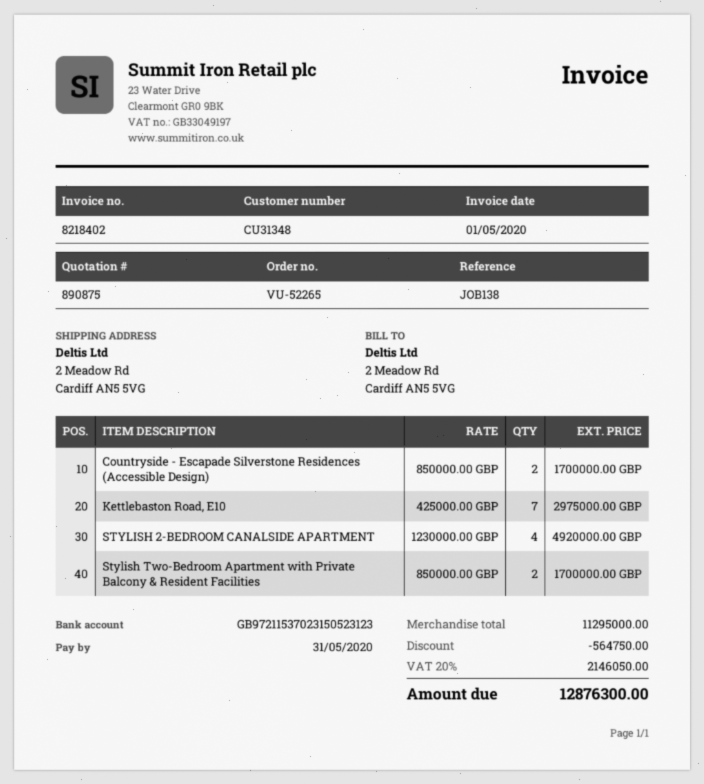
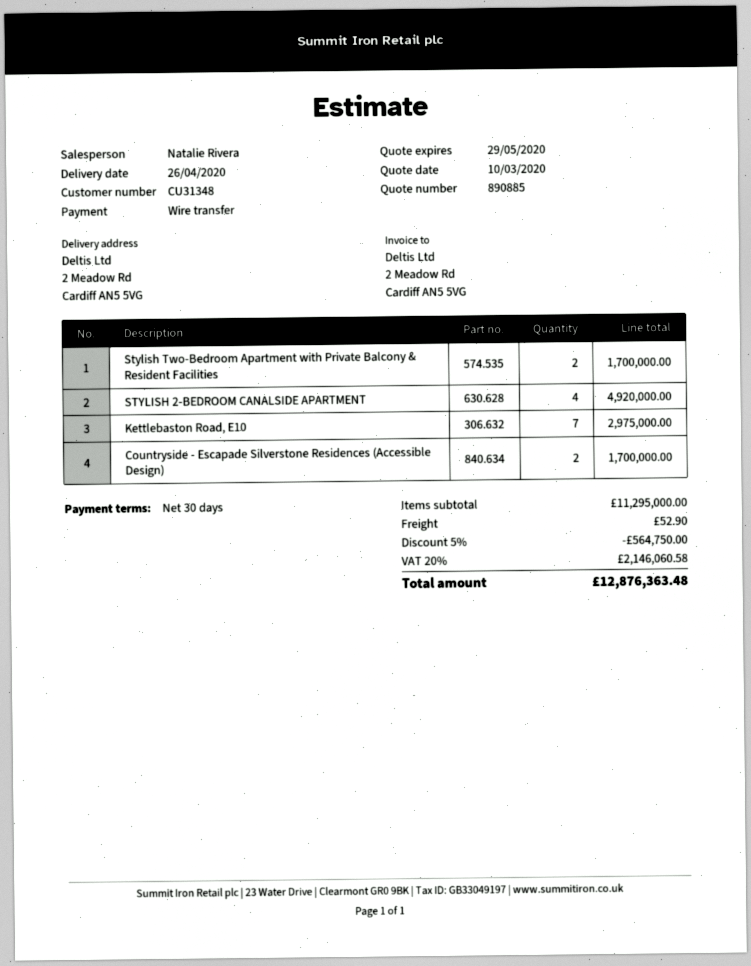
quote number: 890875 -> 890885
shipping: none -> 52.90
tax: 20% = 2146050.00 -> 20% = 2146060.58
total: 12876300.00 -> 12876363.48

